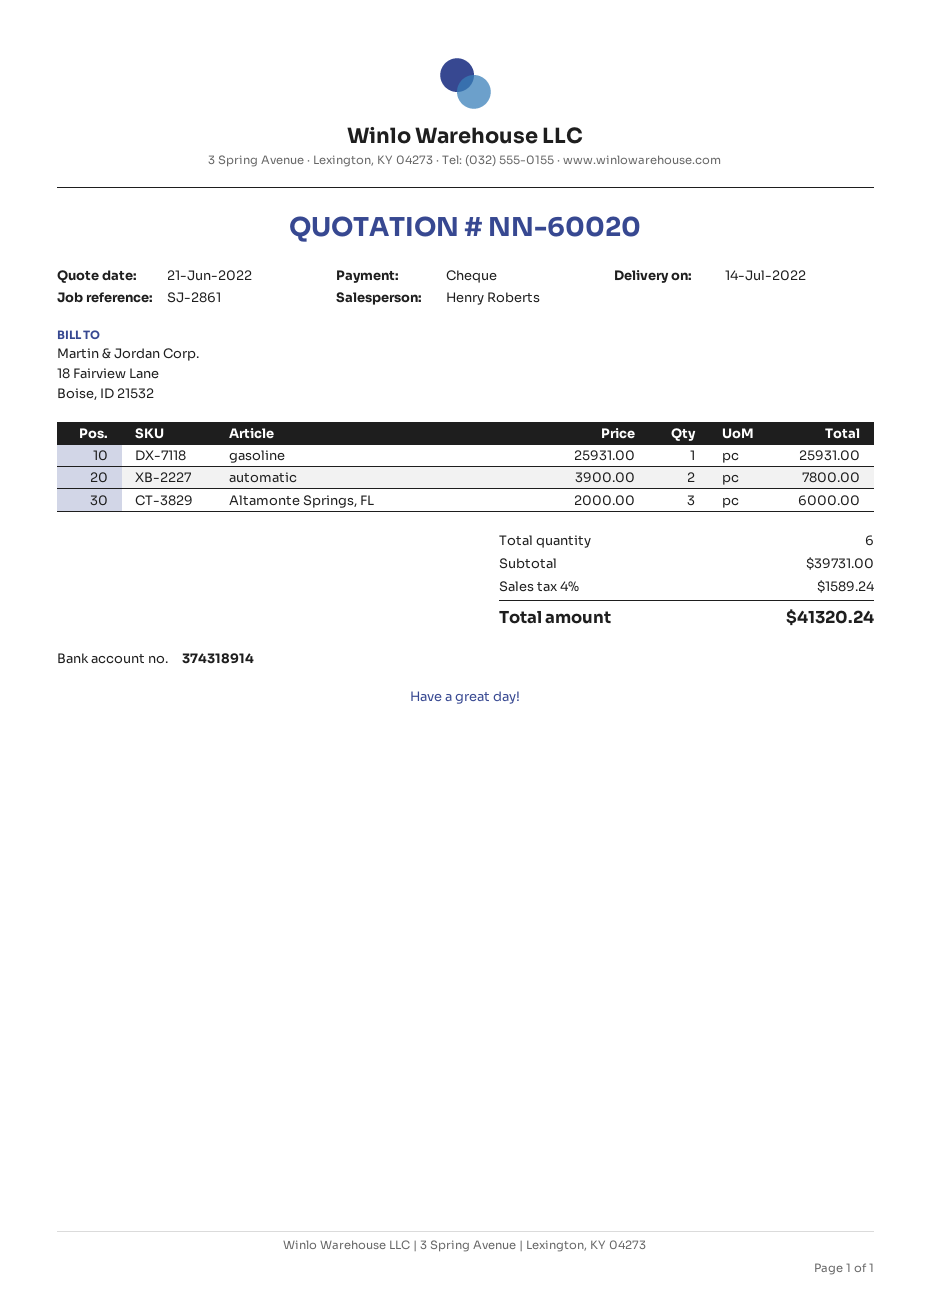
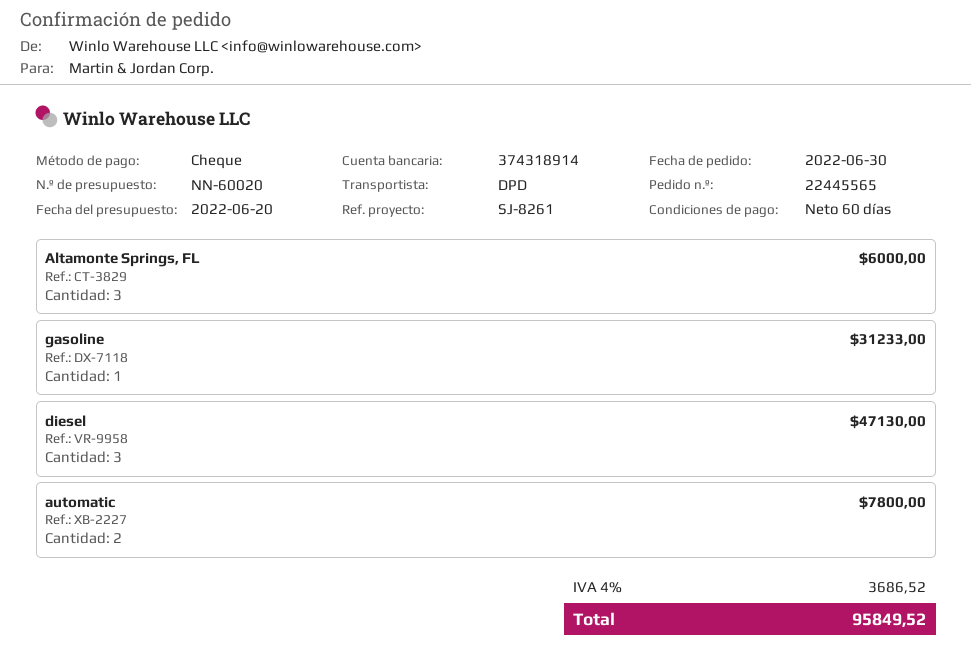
quote date: 2022-06-21 -> 2022-06-20
reference: SJ-2861 -> SJ-8261
gasoline: 1 for 25931.00 -> 1 for 31233.00
diesel: none -> 3 for 47130.00
tax: 4% = 1589.24 -> 4% = 3686.52
total: 41320.24 -> 95849.52

